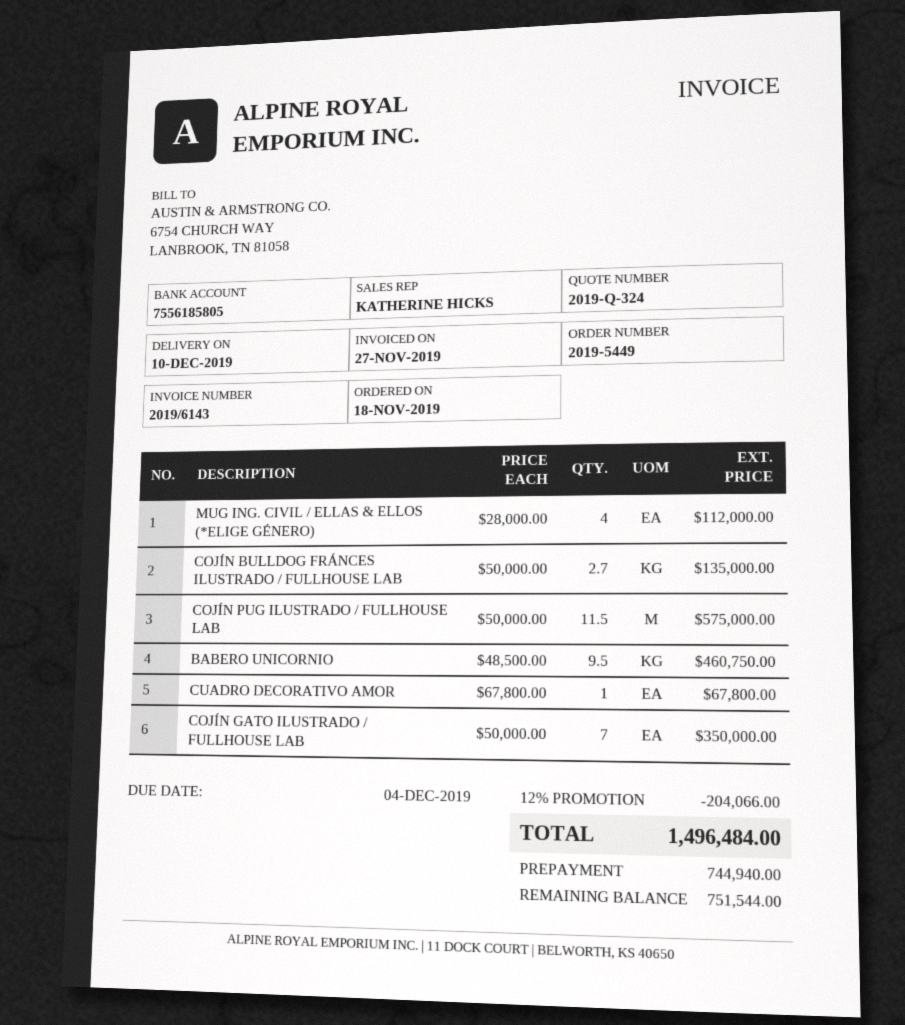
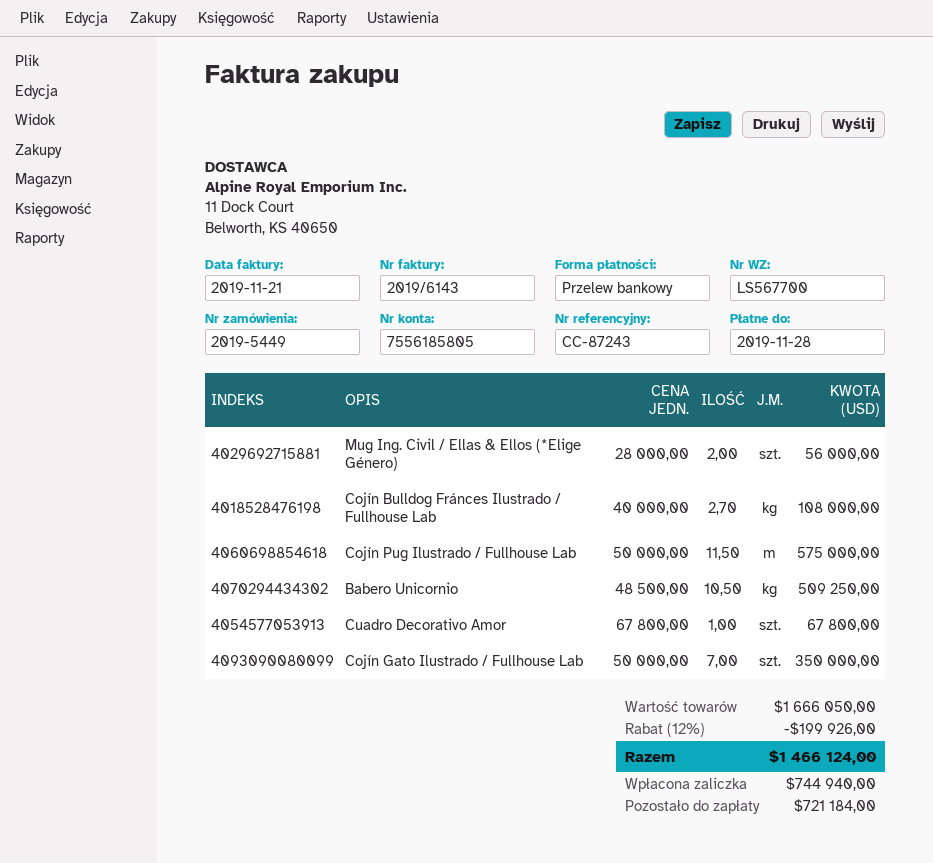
invoice date: 2019-11-27 -> 2019-11-21
due date: 2019-12-04 -> 2019-11-28
MUG ING. CIVIL / ELLAS & ELLOS (*ELIGE GÉNERO): 4 x 28000.00 = 112000.00 -> 2 x 28000.00 = 56000.00
COJÍN BULLDOG FRÁNCES ILUSTRADO / FULLHOUSE LAB: 2.7 x 50000.00 = 135000.00 -> 2.7 x 40000.00 = 108000.00
BABERO UNICORNIO: 9.5 x 48500.00 = 460750.00 -> 10.5 x 48500.00 = 509250.00
discount: 12% = 204066.00 -> 12% = 199926.00
total: 1496484.00 -> 1466124.00
balance: 751544.00 -> 721184.00

